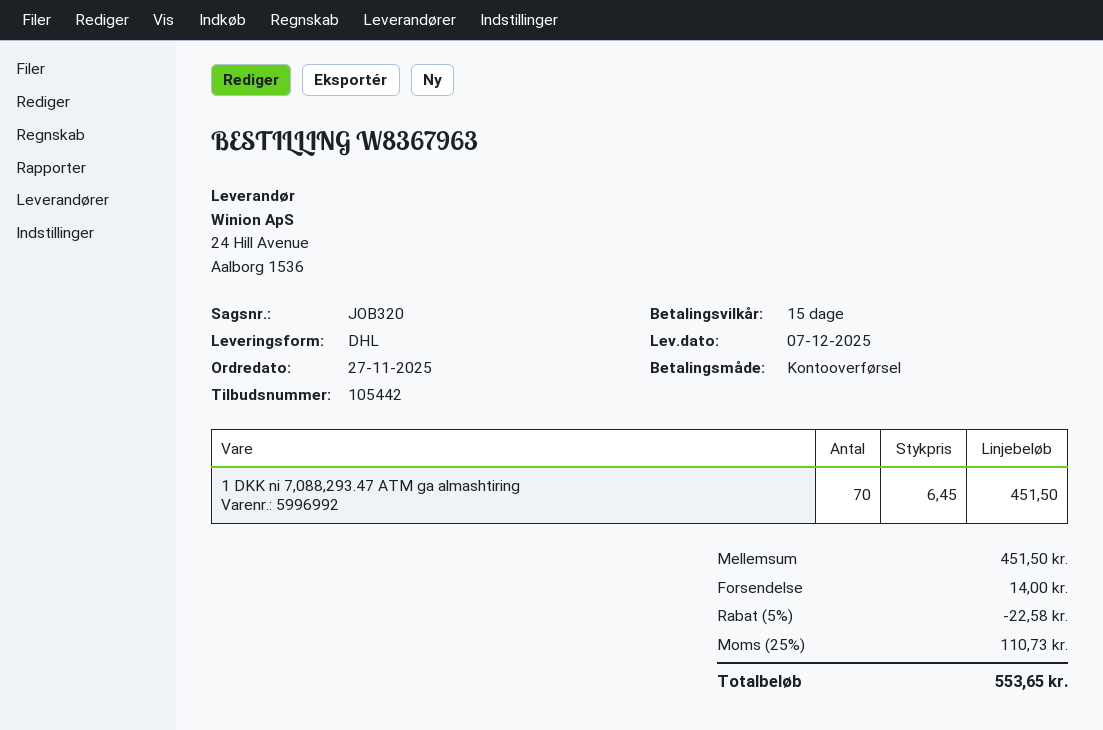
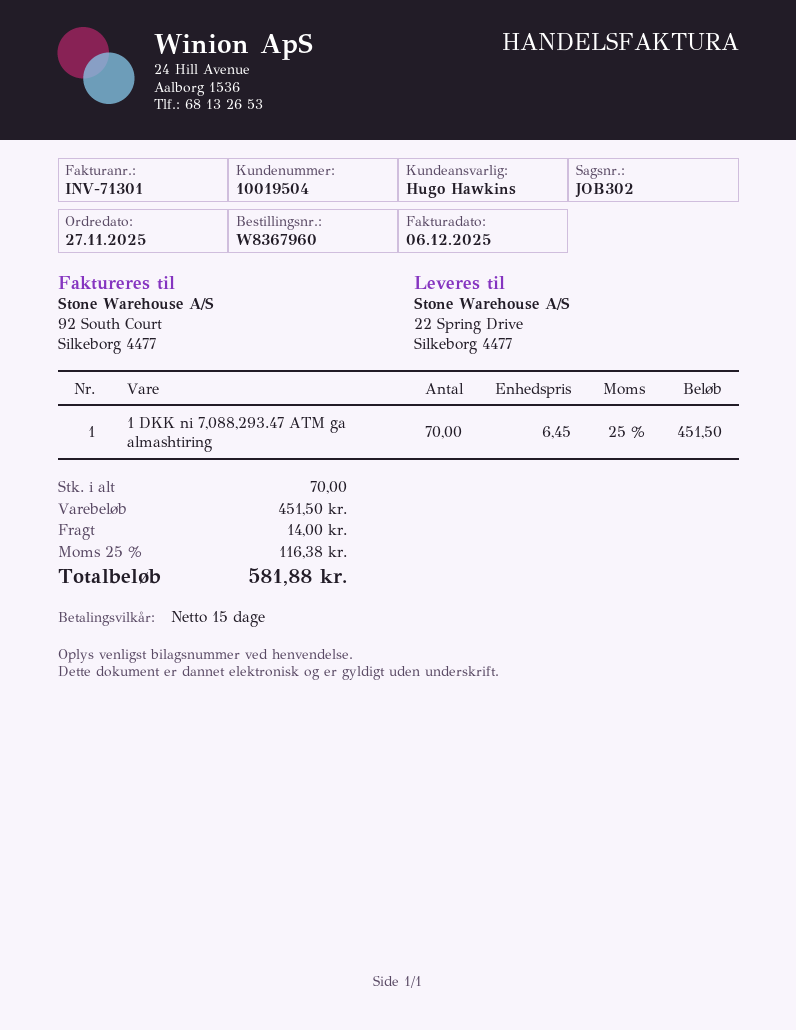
order number: W8367963 -> W8367960
reference: JOB320 -> JOB302
discount: 5% = 22.58 -> none
tax: 25% = 110.73 -> 25% = 116.38
total: 553.65 -> 581.88

